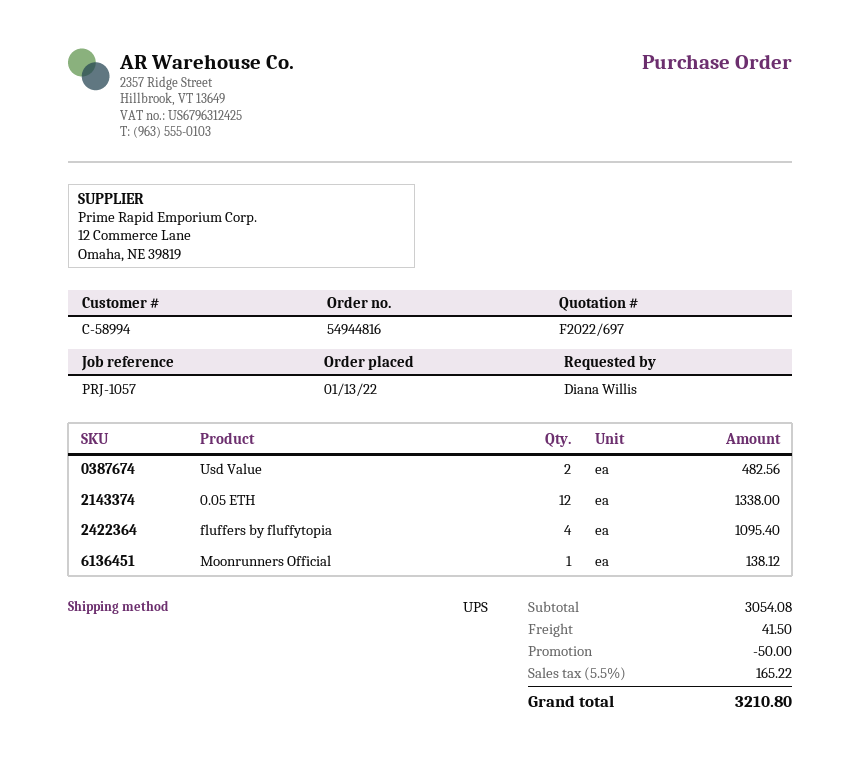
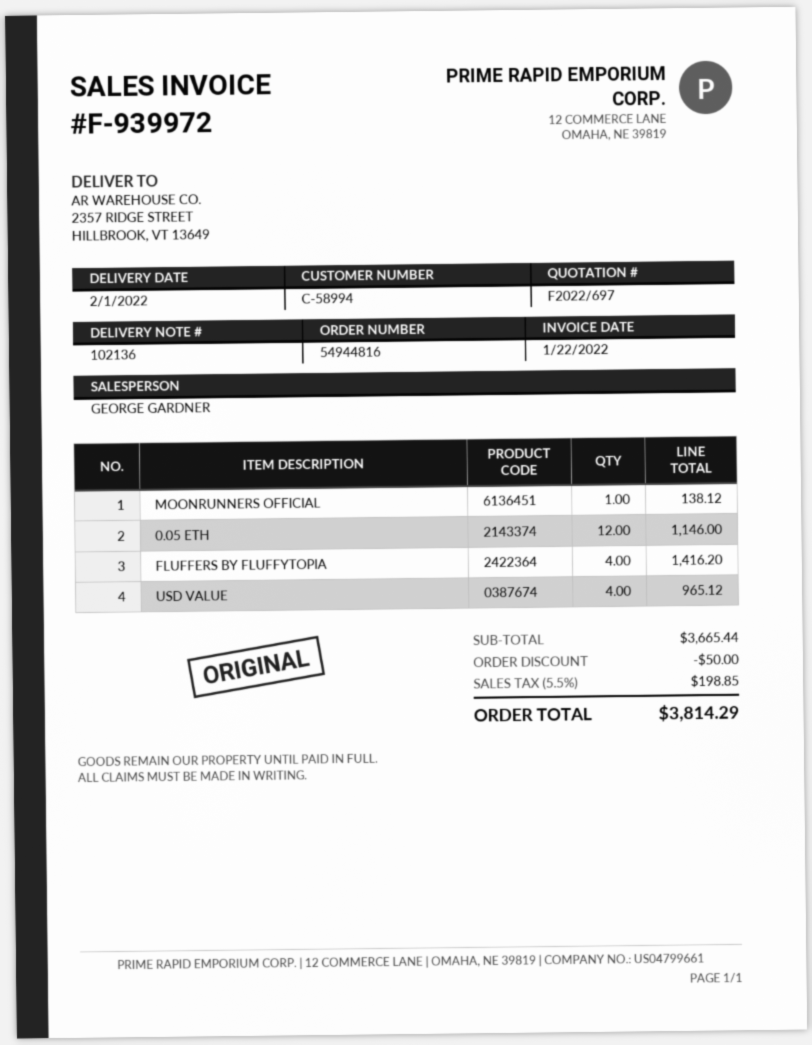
Usd Value: 2 for 482.56 -> 4 for 965.12
0.05 ETH: 12 for 1338.00 -> 12 for 1146.00
fluffers by fluffytopia: 4 for 1095.40 -> 4 for 1416.20
subtotal: 3054.08 -> 3665.44
shipping: 41.50 -> none
tax: 5.5% = 165.22 -> 5.5% = 198.85
total: 3210.80 -> 3814.29

